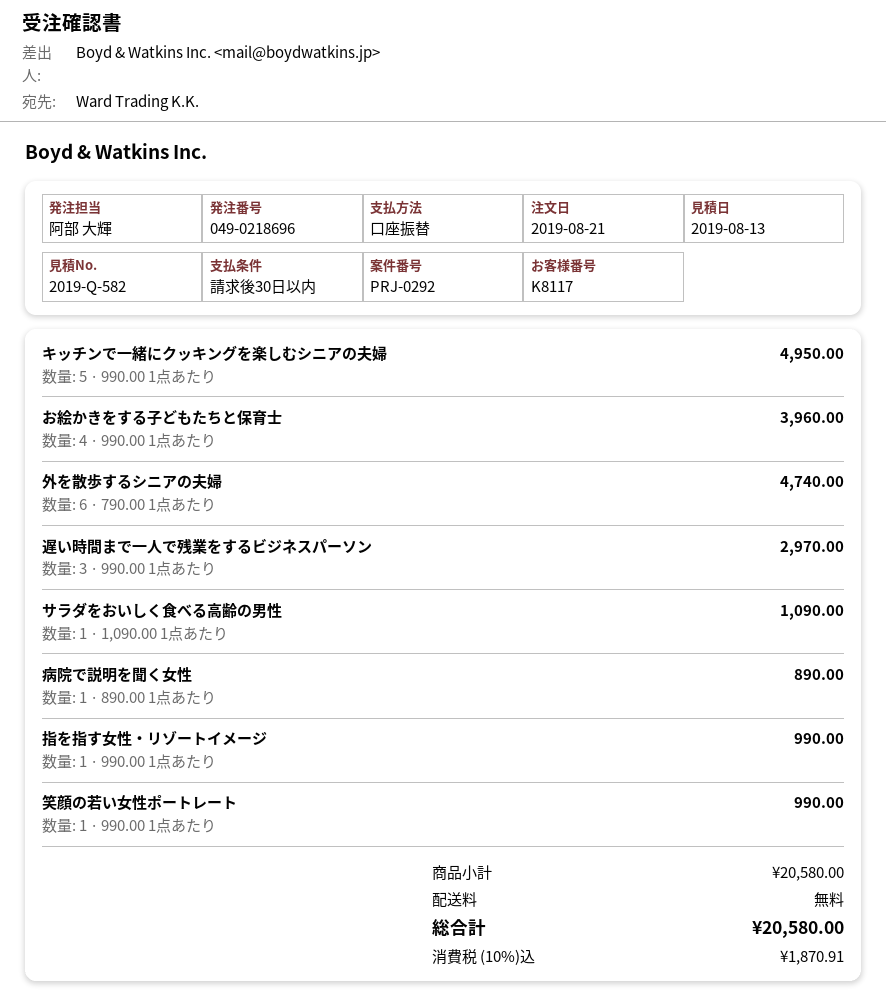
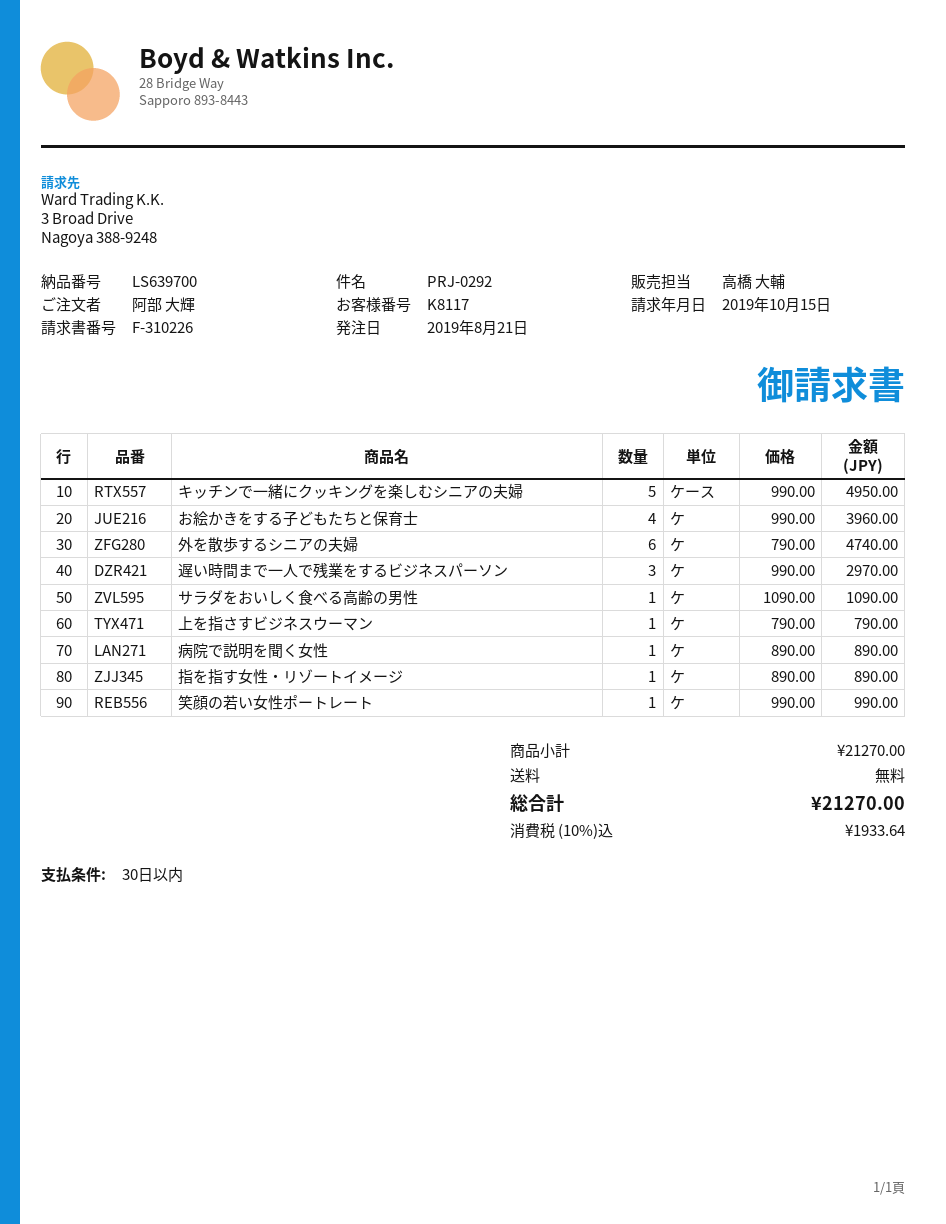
指を指す女性・リゾートイメージ: 1 x 990.00 = 990.00 -> 1 x 890.00 = 890.00
上を指さすビジネスウーマン: none -> 1 x 790.00 = 790.00
subtotal: 20580.00 -> 21270.00
tax: 10% = 1870.91 -> 10% = 1933.64
total: 20580.00 -> 21270.00

